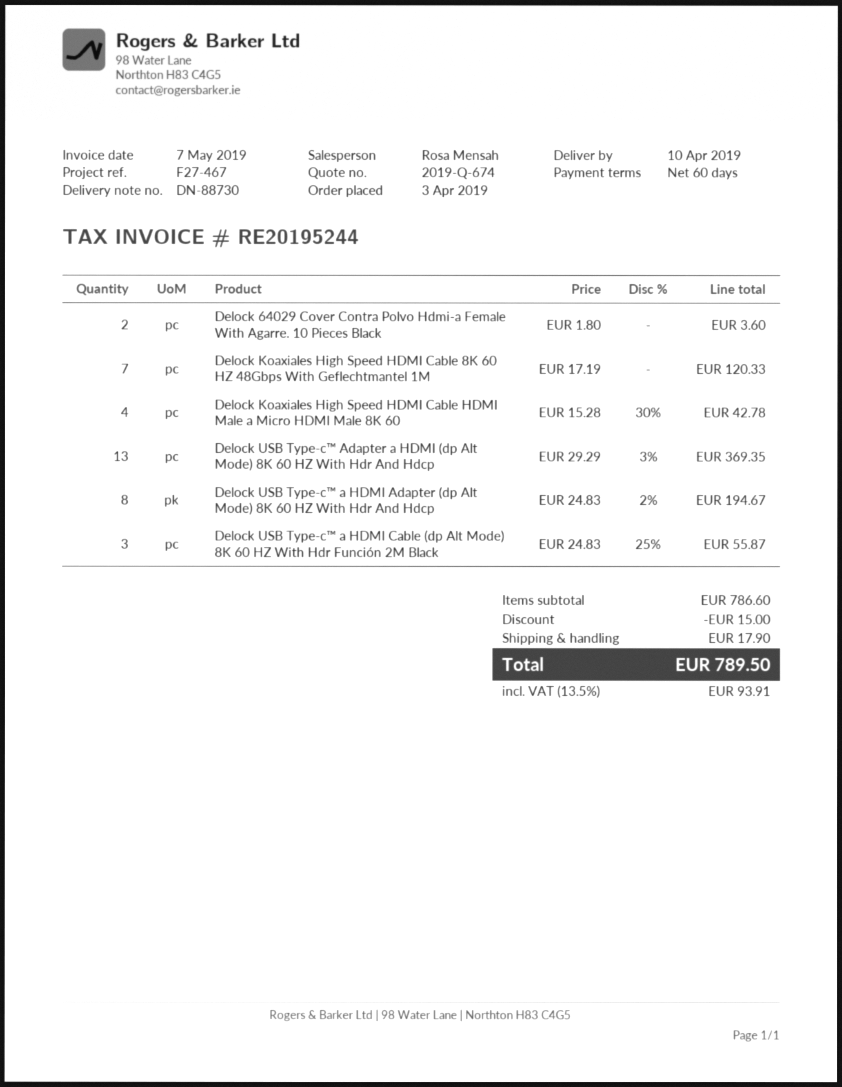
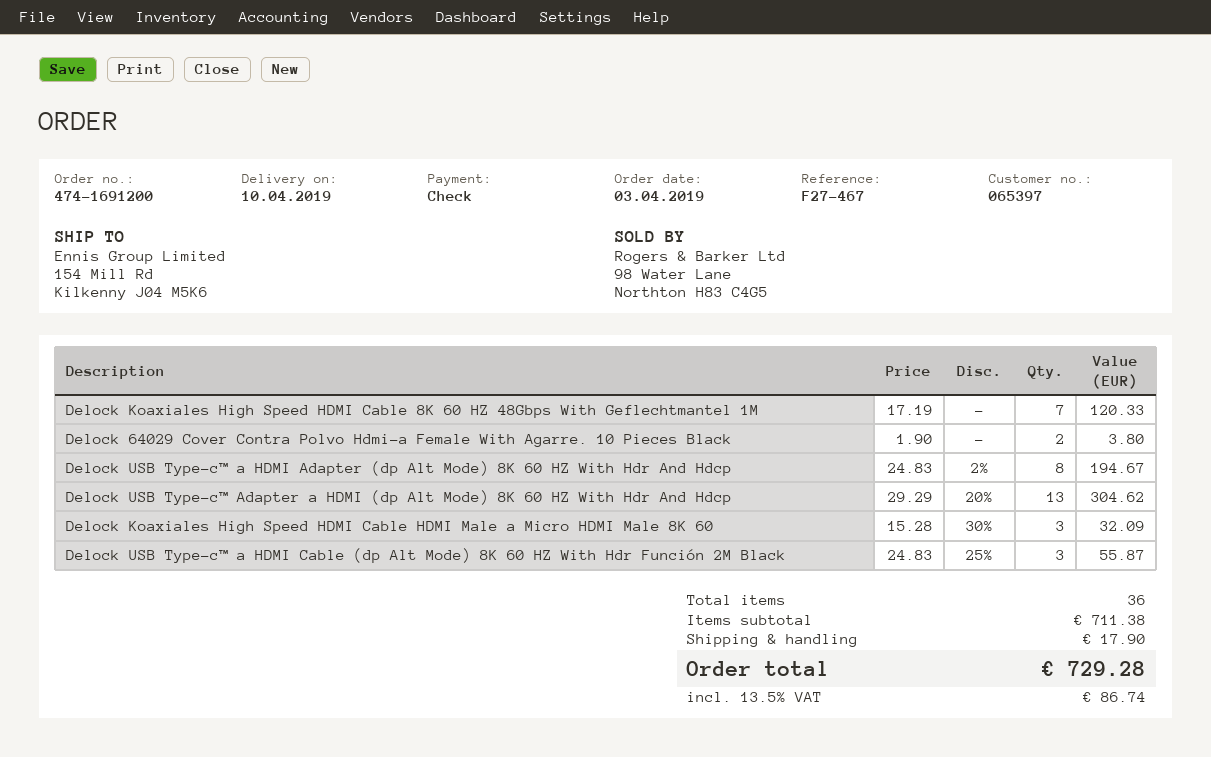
Delock 64029 Cover Contra Polvo Hdmi-a Female With Agarre. 10 Pieces Black: 2 x 1.80 = 3.60 -> 2 x 1.90 = 3.80
Delock Koaxiales High Speed HDMI Cable HDMI Male a Micro HDMI Male 8K 60: 4 x 15.28 - 30% = 42.78 -> 3 x 15.28 - 30% = 32.09
Delock USB Type-c™ Adapter a HDMI (dp Alt Mode) 8K 60 HZ With Hdr And Hdcp: 13 x 29.29 - 3% = 369.35 -> 13 x 29.29 - 20% = 304.62
subtotal: 786.60 -> 711.38
discount: 15.00 -> none
tax: 13.5% = 93.91 -> 13.5% = 86.74
total: 789.50 -> 729.28

